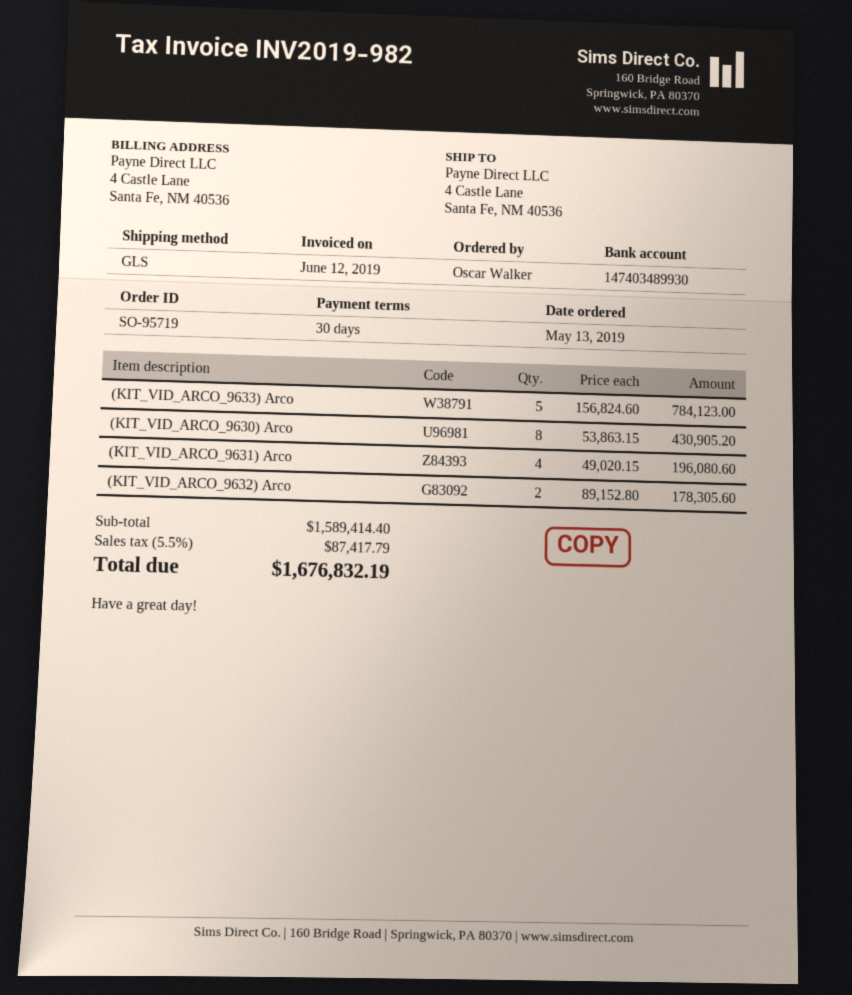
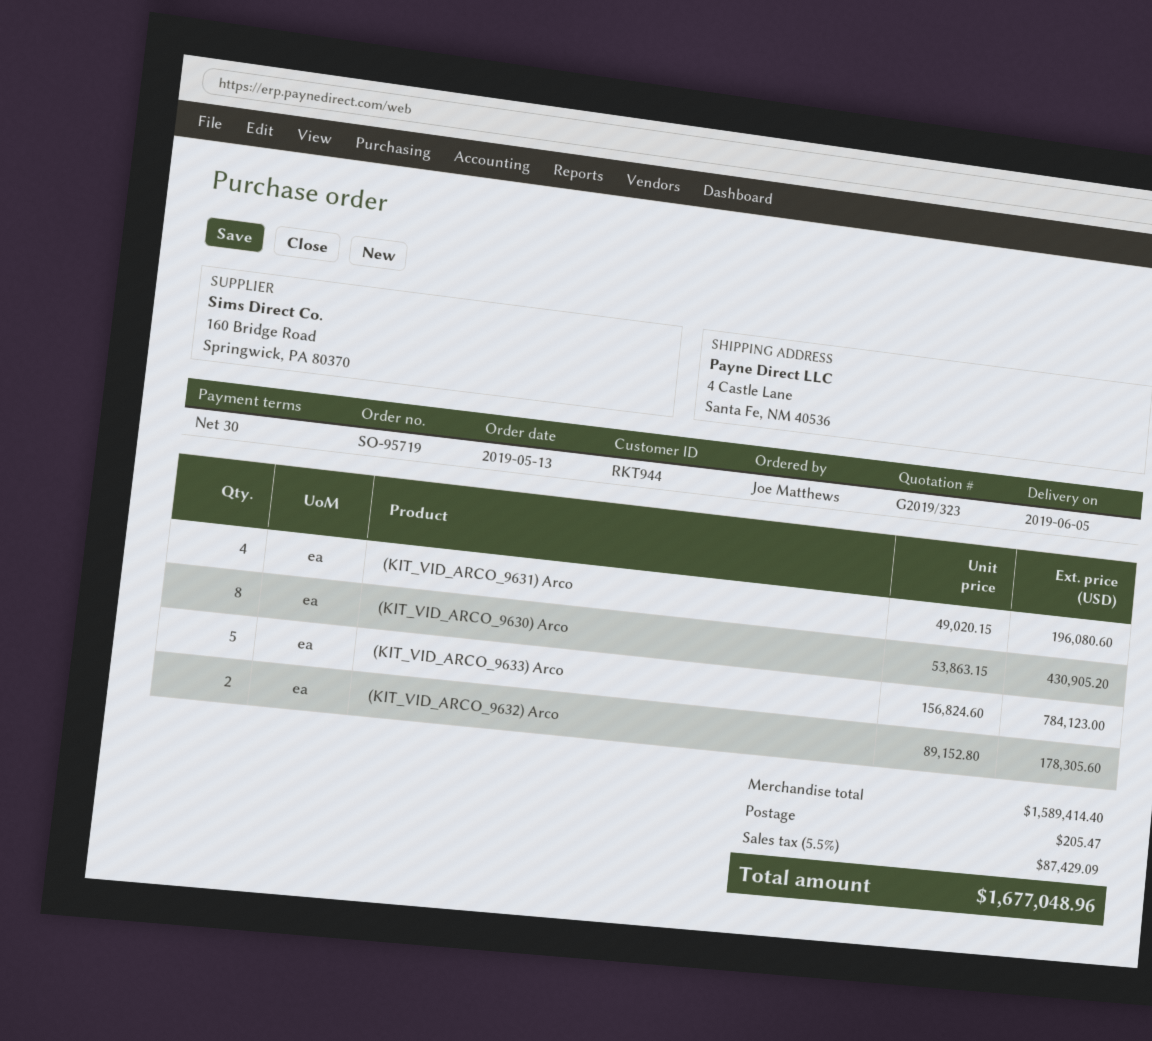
ordered by: Oscar Walker -> Joe Matthews
shipping: none -> 205.47
tax: 5.5% = 87417.79 -> 5.5% = 87429.09
total: 1676832.19 -> 1677048.96

